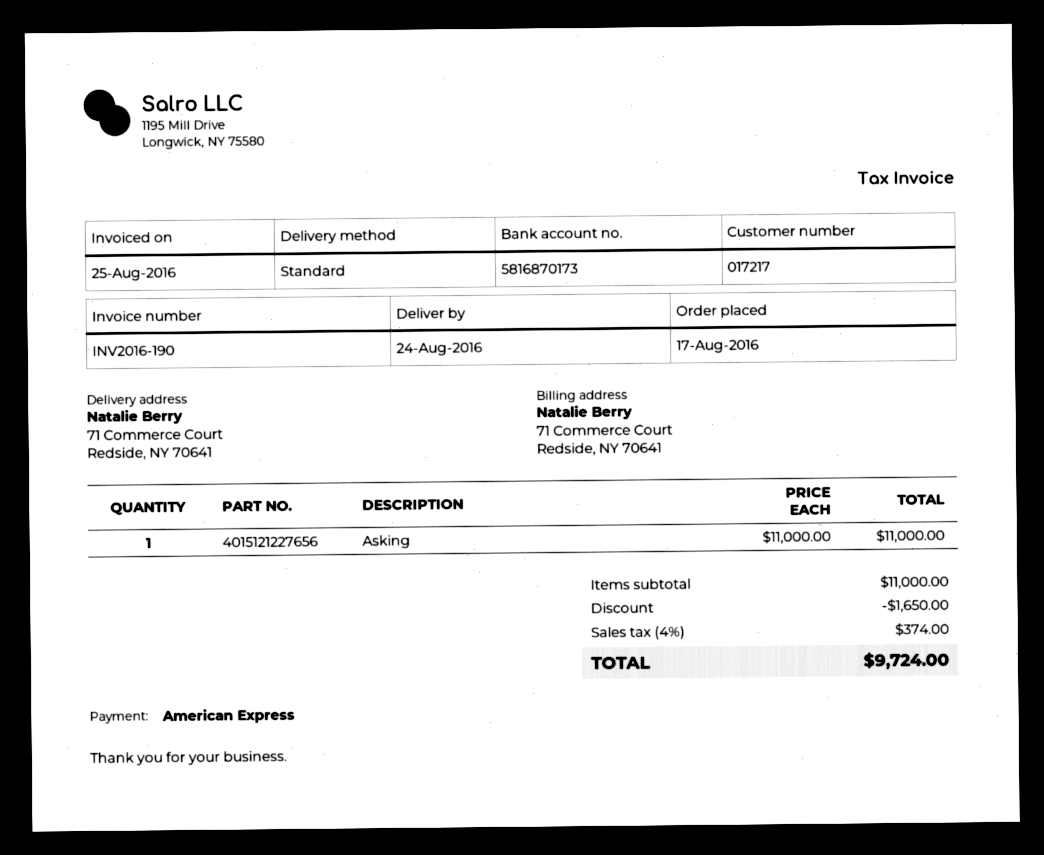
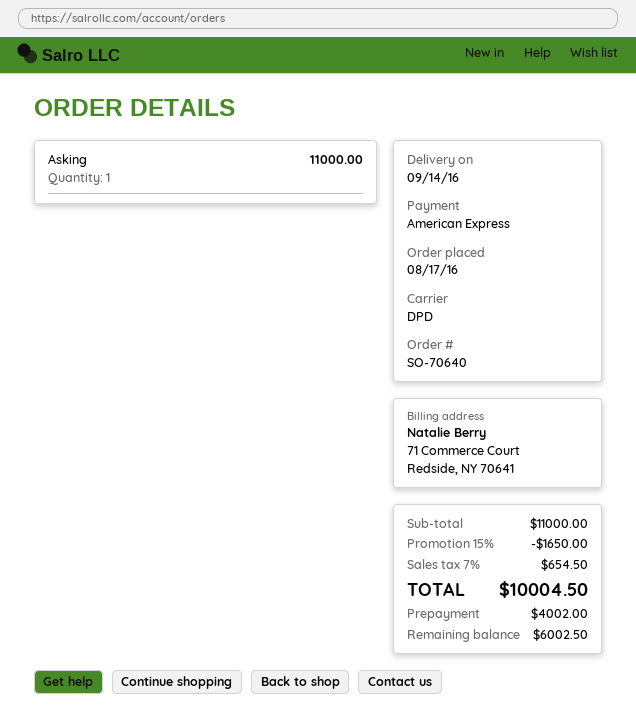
delivery date: 2016-08-24 -> 2016-09-14
shipping method: standard -> DPD
tax: 4% = 374.00 -> 7% = 654.50
total: 9724.00 -> 10004.50

